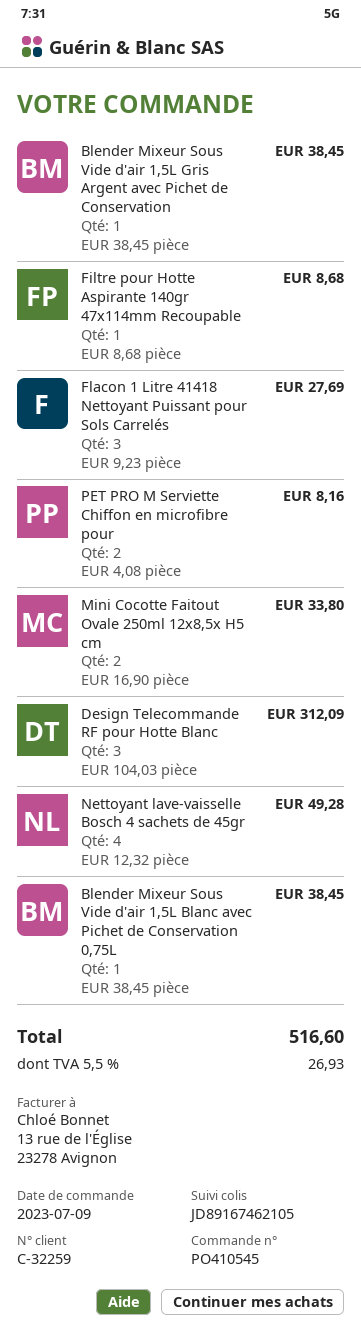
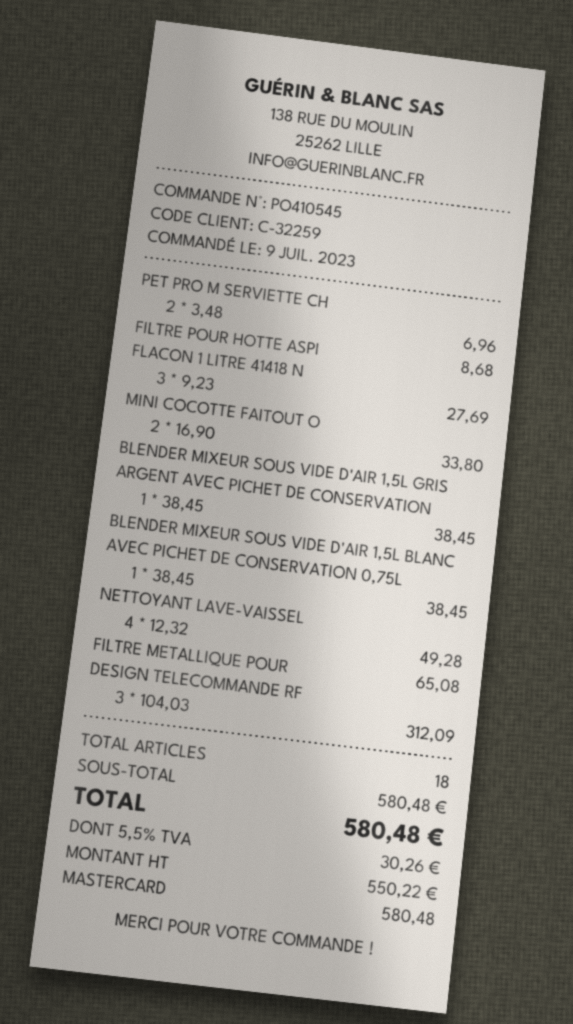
PET PRO M Serviette Chiffon en microfibre pour: 2 x 4.08 = 8.16 -> 2 x 3.48 = 6.96
FILTRE METALLIQUE POUR: none -> 1 x 65.08 = 65.08
tax: 5.5% = 26.93 -> 5.5% = 30.26
total: 516.60 -> 580.48

